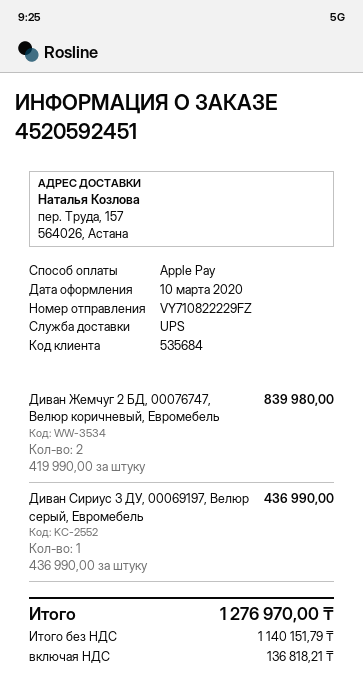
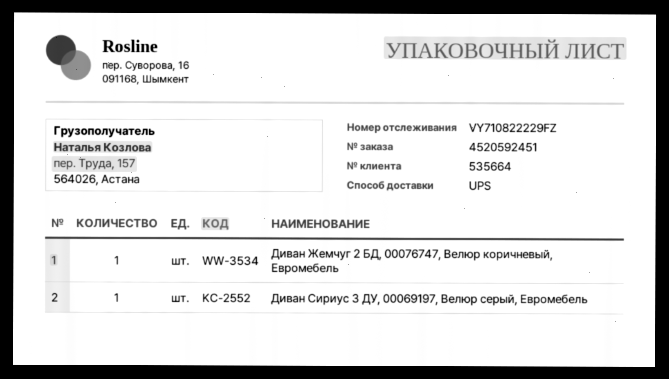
customer number: 535684 -> 535664
Диван Жемчуг 2 БД, 00076747, Велюр коричневый, Евромебель: 2 -> 1

